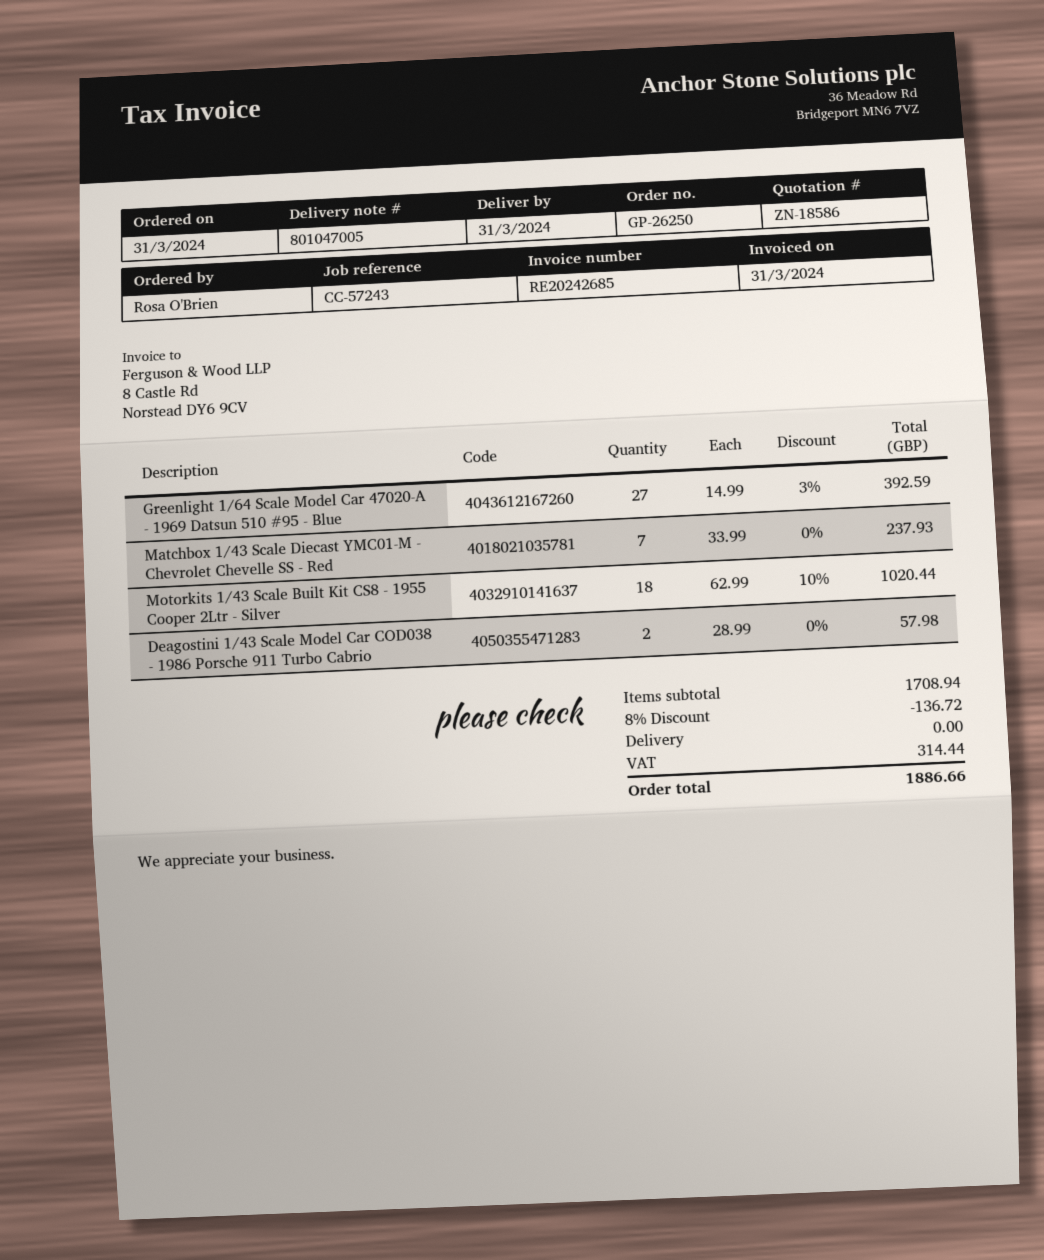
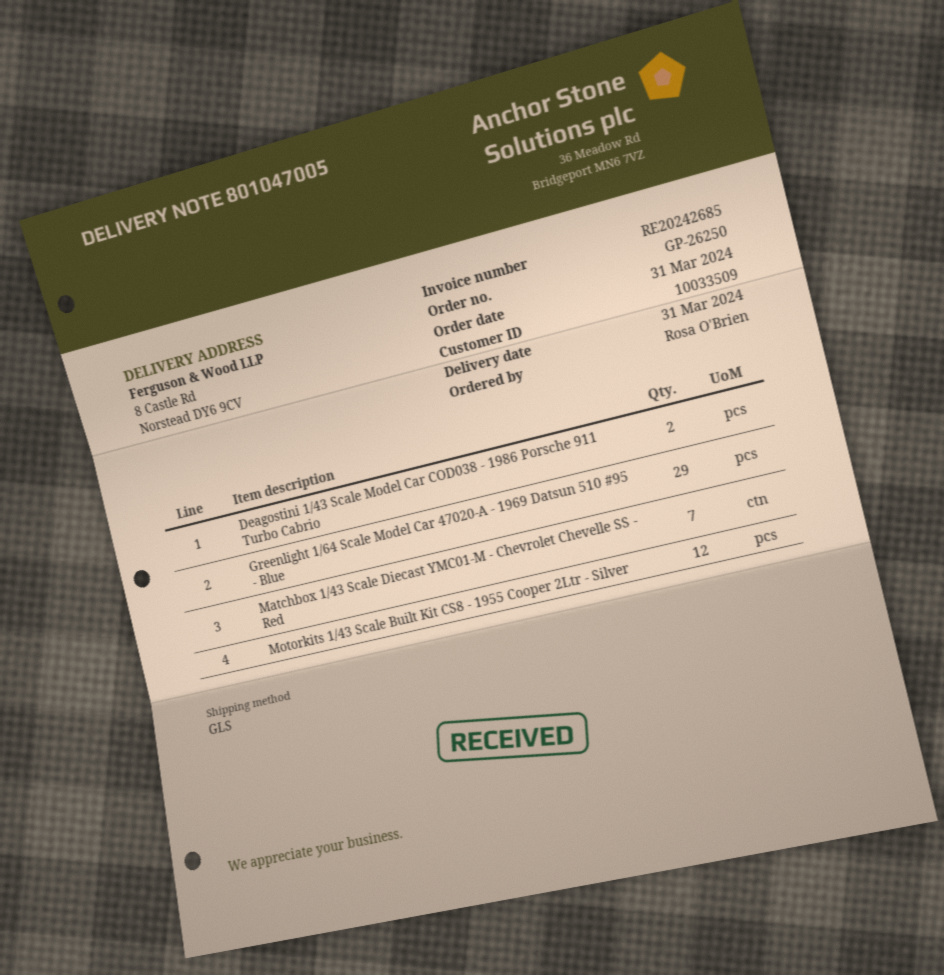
Greenlight 1/64 Scale Model Car 47020-A - 1969 Datsun 510 #95 - Blue: 27 -> 29
Motorkits 1/43 Scale Built Kit CS8 - 1955 Cooper 2Ltr - Silver: 18 -> 12

